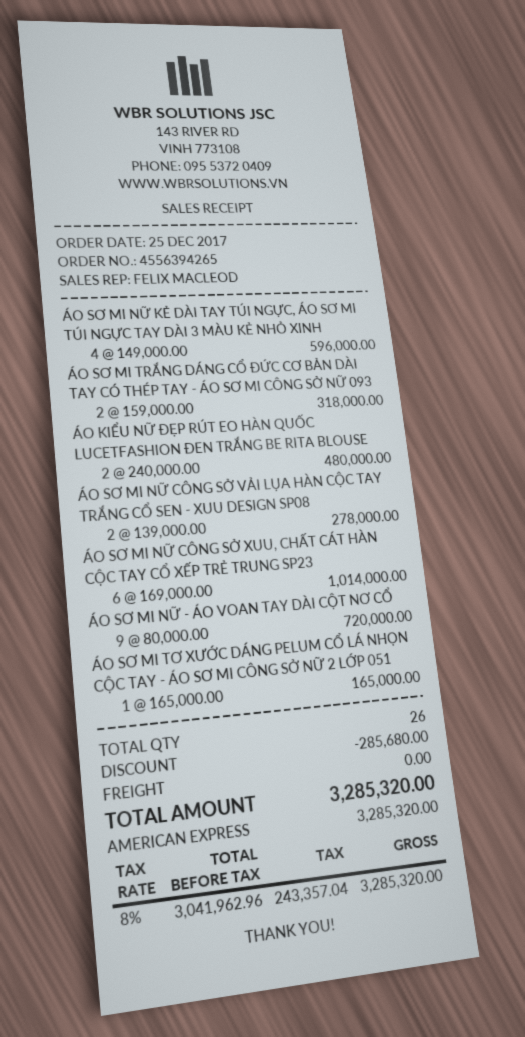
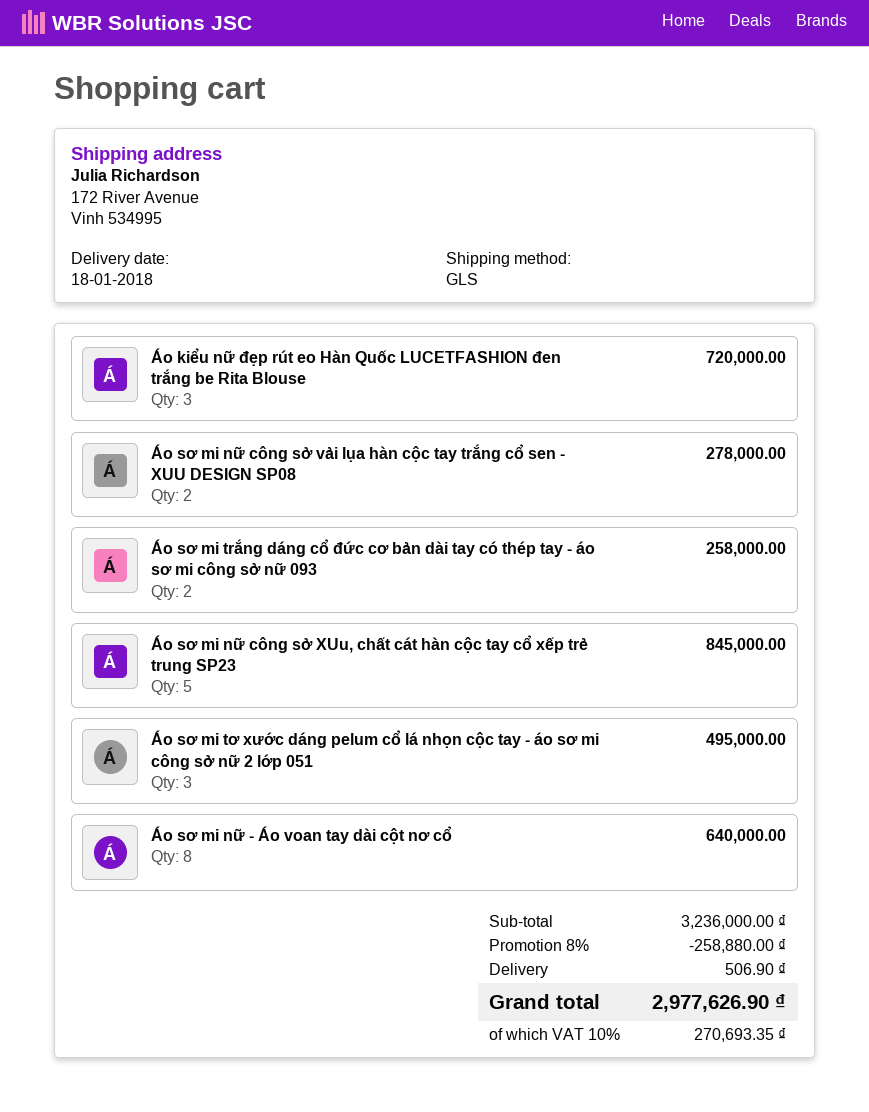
ÁO SƠ MI NỮ KẺ DÀI TAY TÚI NGỰC, ÁO SƠ MI TÚI NGỰC TAY DÀI 3 MÀU KẺ NHỎ XINH: 4 for 596000.00 -> none
ÁO SƠ MI TRẮNG DÁNG CỔ ĐỨC CƠ BẢN DÀI TAY CÓ THÉP TAY - ÁO SƠ MI CÔNG SỞ NỮ 093: 2 for 318000.00 -> 2 for 258000.00
ÁO KIỂU NỮ ĐẸP RÚT EO HÀN QUỐC LUCETFASHION ĐEN TRẮNG BE RITA BLOUSE: 2 for 480000.00 -> 3 for 720000.00
ÁO SƠ MI NỮ CÔNG SỞ XUU, CHẤT CÁT HÀN CỘC TAY CỔ XẾP TRẺ TRUNG SP23: 6 for 1014000.00 -> 5 for 845000.00
ÁO SƠ MI NỮ - ÁO VOAN TAY DÀI CỘT NƠ CỔ: 9 for 720000.00 -> 8 for 640000.00
ÁO SƠ MI TƠ XƯỚC DÁNG PELUM CỔ LÁ NHỌN CỘC TAY - ÁO SƠ MI CÔNG SỞ NỮ 2 LỚP 051: 1 for 165000.00 -> 3 for 495000.00
discount: 285680.00 -> 258880.00
shipping: 0.00 -> 506.90
tax: 8% = 243357.04 -> 10% = 270693.35
total: 3285320.00 -> 2977626.90

